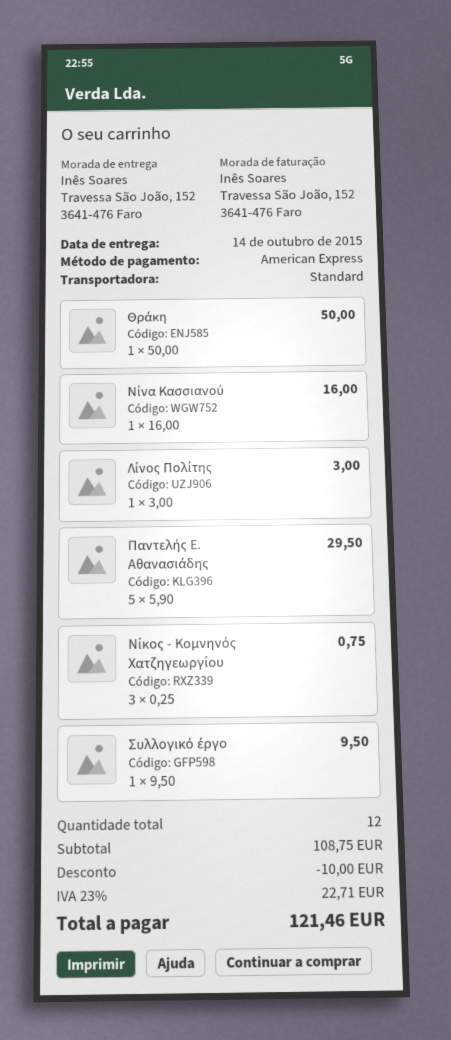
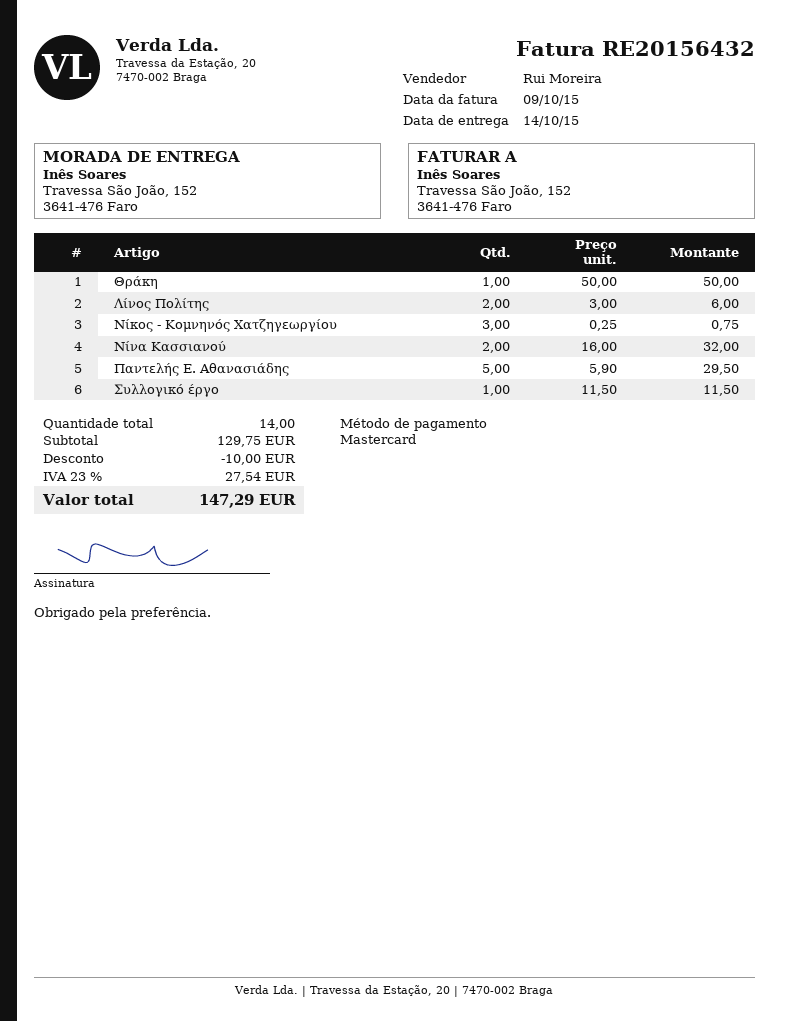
payment method: American Express -> Mastercard
Νίνα Κασσιανού: 1 x 16.00 = 16.00 -> 2 x 16.00 = 32.00
Λίνος Πολίτης: 1 x 3.00 = 3.00 -> 2 x 3.00 = 6.00
Συλλογικό έργο: 1 x 9.50 = 9.50 -> 1 x 11.50 = 11.50
total quantity: 12 -> 14
subtotal: 108.75 -> 129.75
tax: 23% = 22.71 -> 23% = 27.54
total: 121.46 -> 147.29

